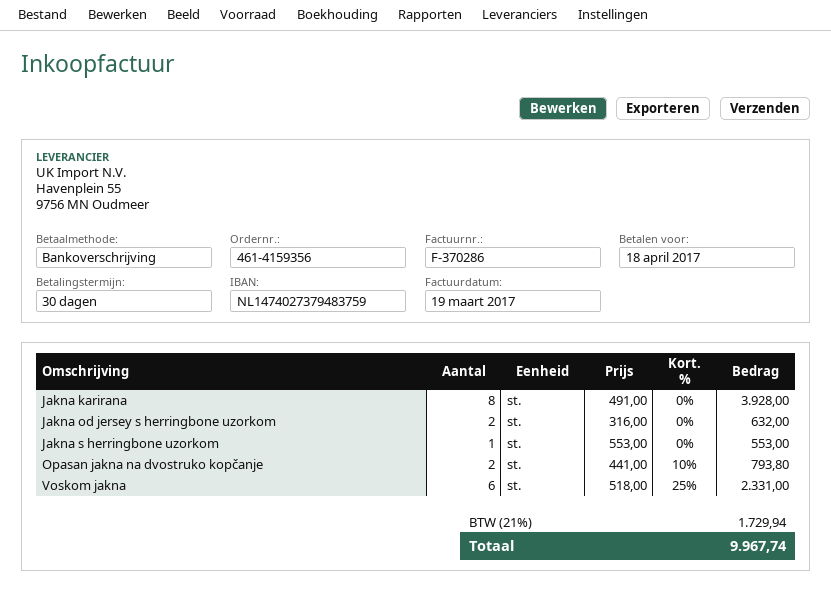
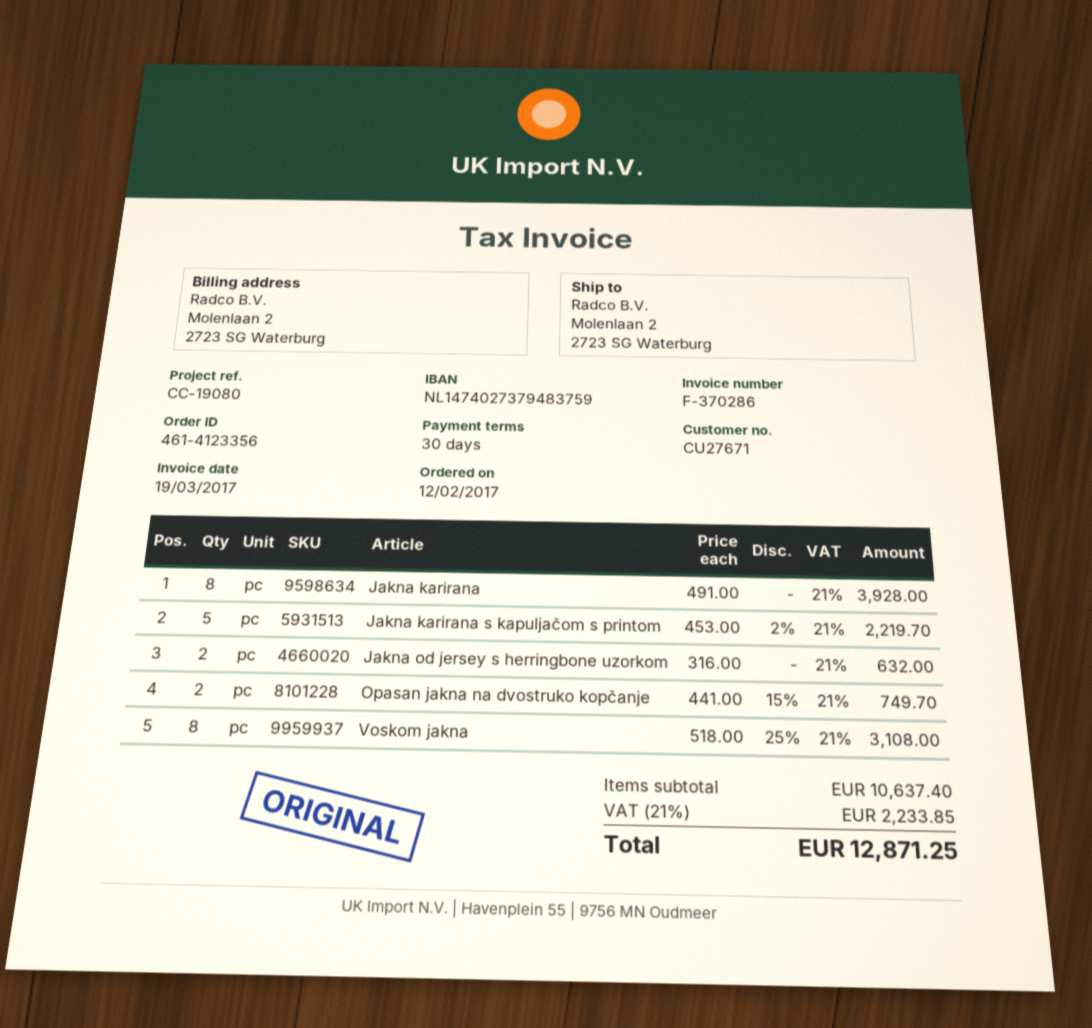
order number: 461-4159356 -> 461-4123356
Jakna s herringbone uzorkom: 1 x 553.00 = 553.00 -> none
Opasan jakna na dvostruko kopčanje: 2 x 441.00 - 10% = 793.80 -> 2 x 441.00 - 15% = 749.70
Voskom jakna: 6 x 518.00 - 25% = 2331.00 -> 8 x 518.00 - 25% = 3108.00
Jakna karirana s kapuljačom s printom: none -> 5 x 453.00 - 2% = 2219.70
tax: 21% = 1729.94 -> 21% = 2233.85
total: 9967.74 -> 12871.25

